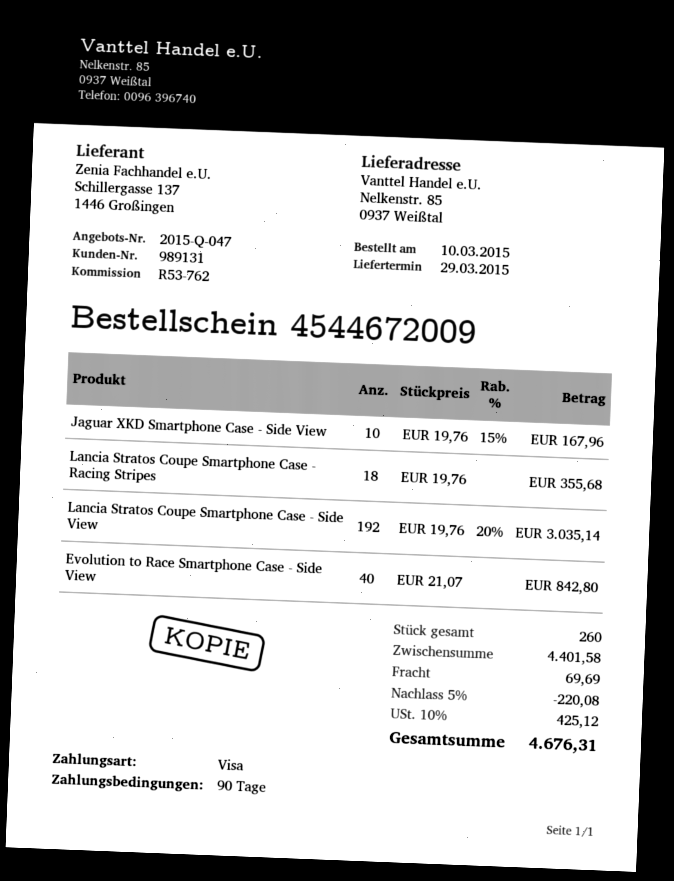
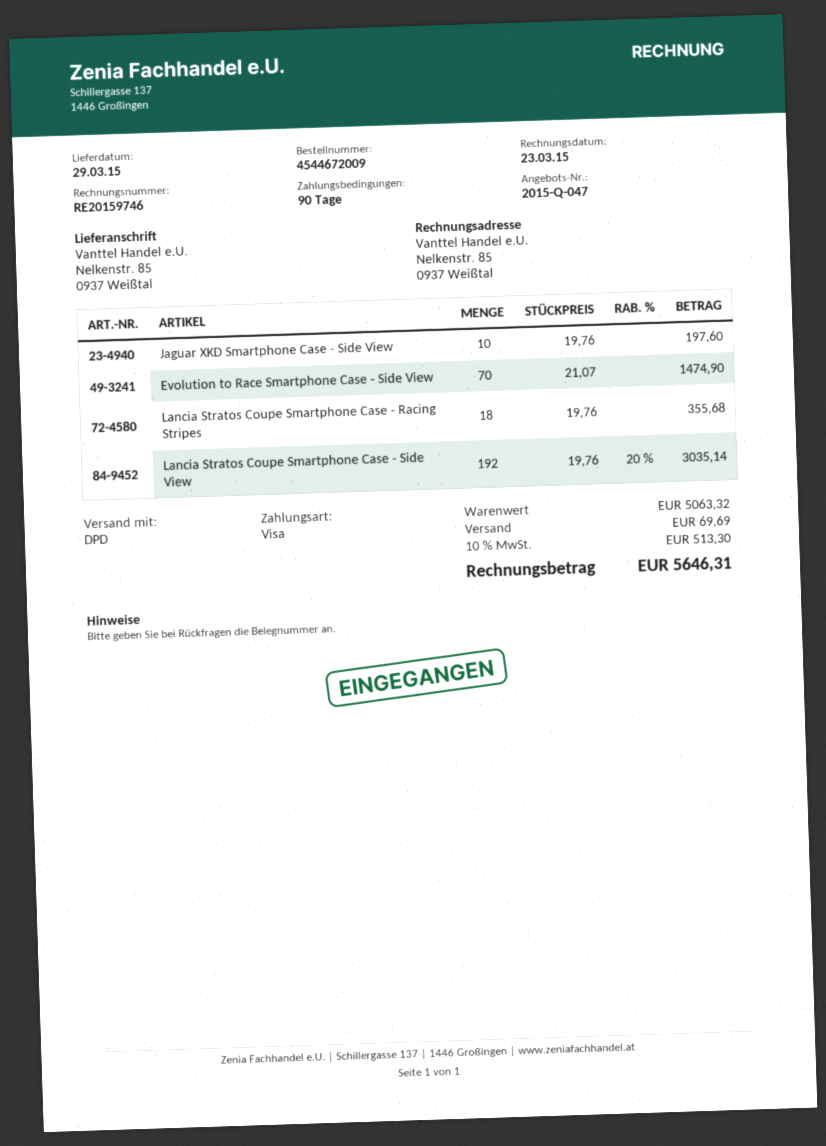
Jaguar XKD Smartphone Case - Side View: 10 x 19.76 - 15% = 167.96 -> 10 x 19.76 = 197.60
Evolution to Race Smartphone Case - Side View: 40 x 21.07 = 842.80 -> 70 x 21.07 = 1474.90
subtotal: 4401.58 -> 5063.32
discount: 5% = 220.08 -> none
tax: 10% = 425.12 -> 10% = 513.30
total: 4676.31 -> 5646.31

